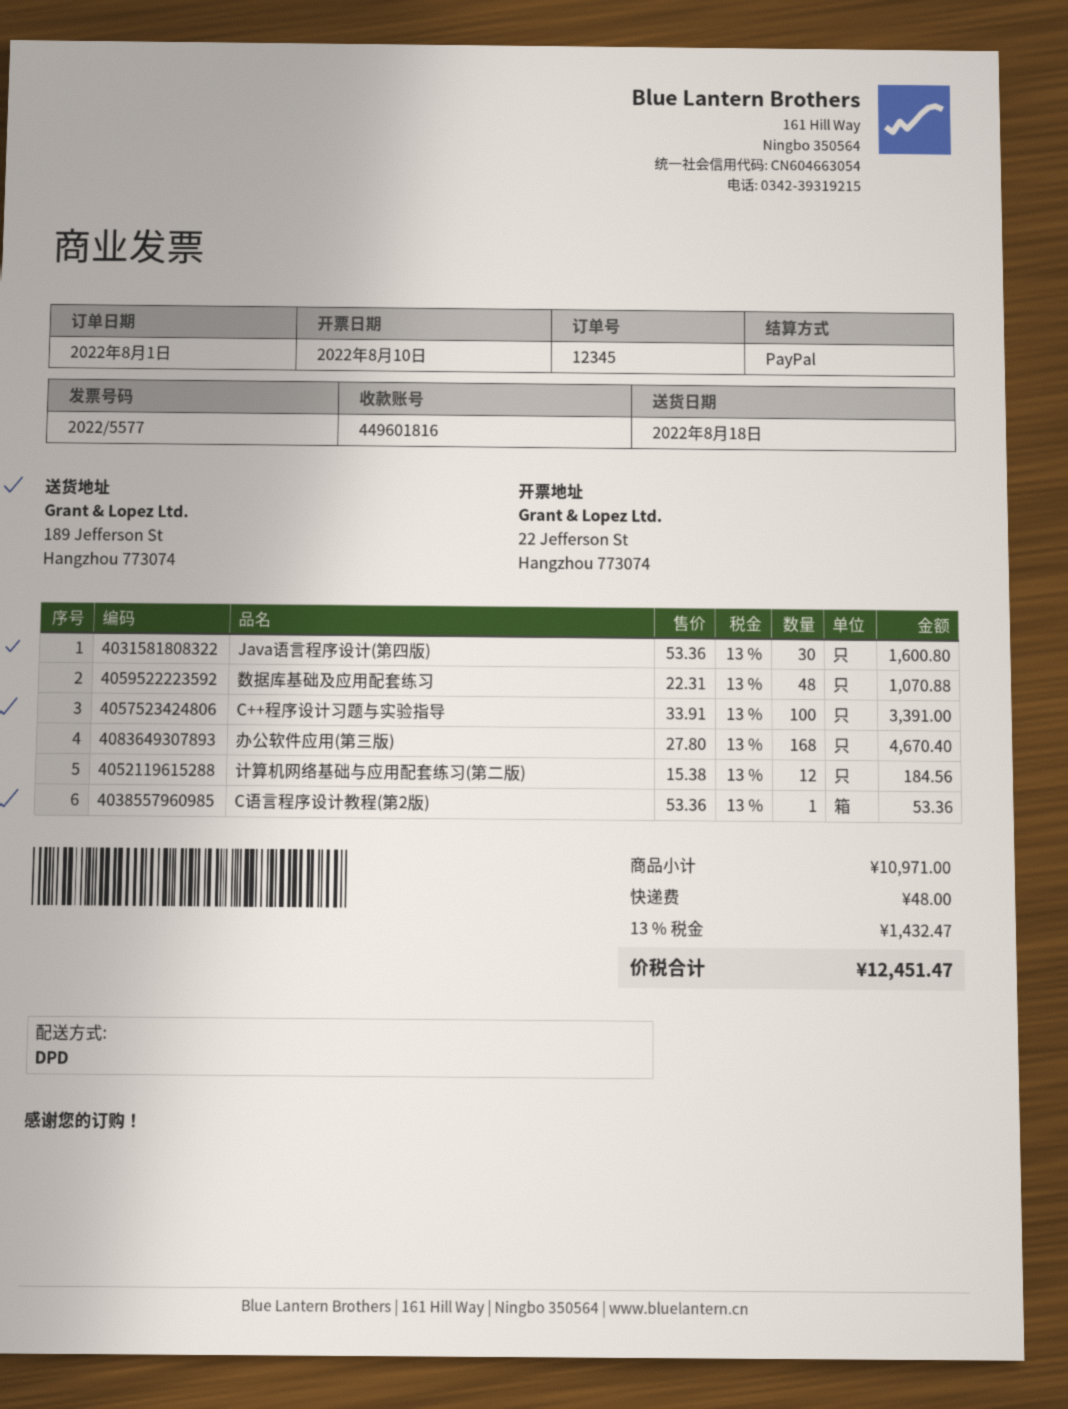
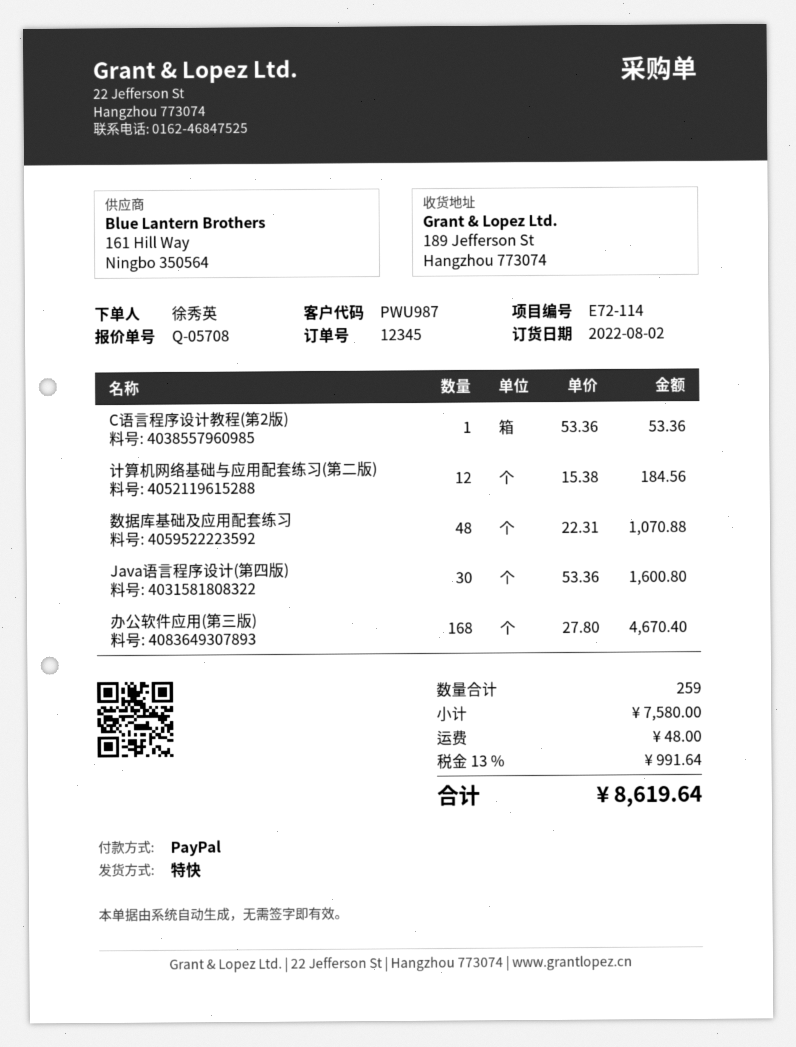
order date: 2022-08-01 -> 2022-08-02
shipping method: DPD -> express
C++程序设计习题与实验指导: 100 x 33.91 = 3391.00 -> none
subtotal: 10971.00 -> 7580.00
tax: 13% = 1432.47 -> 13% = 991.64
total: 12451.47 -> 8619.64

